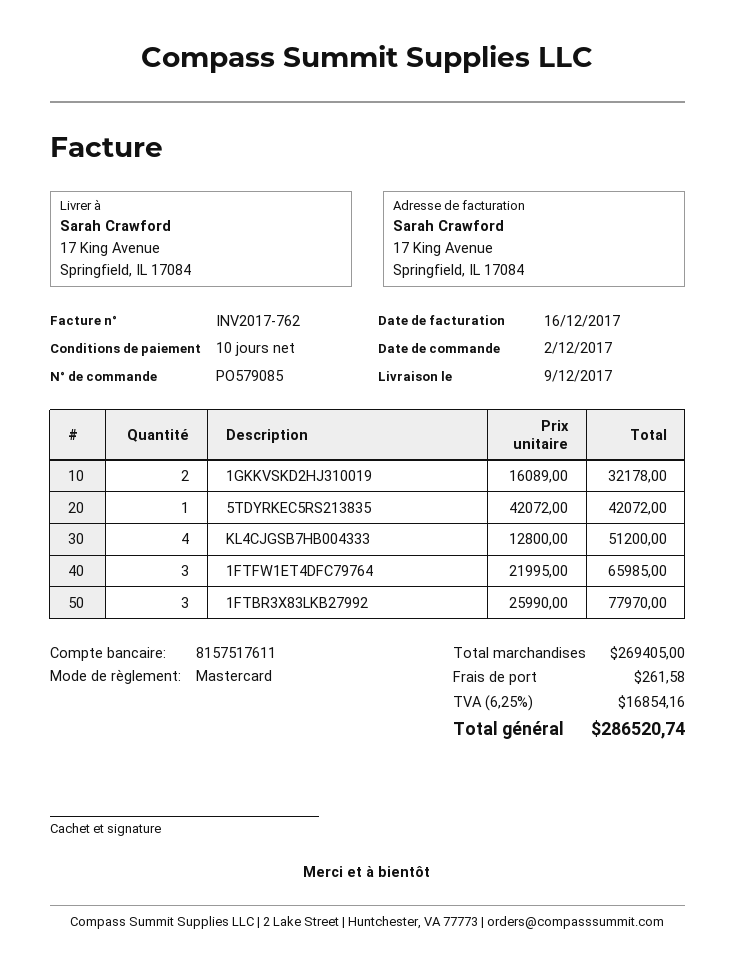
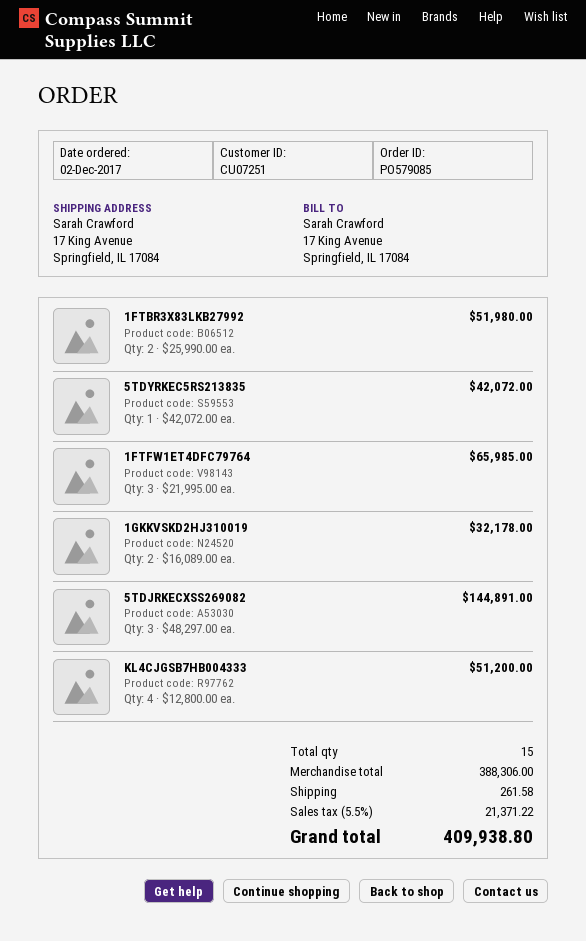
1FTBR3X83LKB27992: 3 x 25990.00 = 77970.00 -> 2 x 25990.00 = 51980.00
5TDJRKECXSS269082: none -> 3 x 48297.00 = 144891.00
subtotal: 269405.00 -> 388306.00
tax: 6.25% = 16854.16 -> 5.5% = 21371.22
total: 286520.74 -> 409938.80

